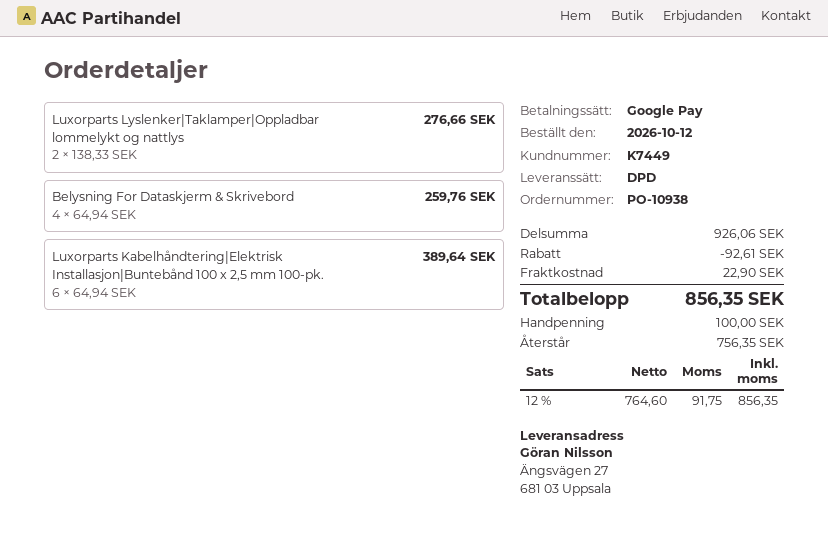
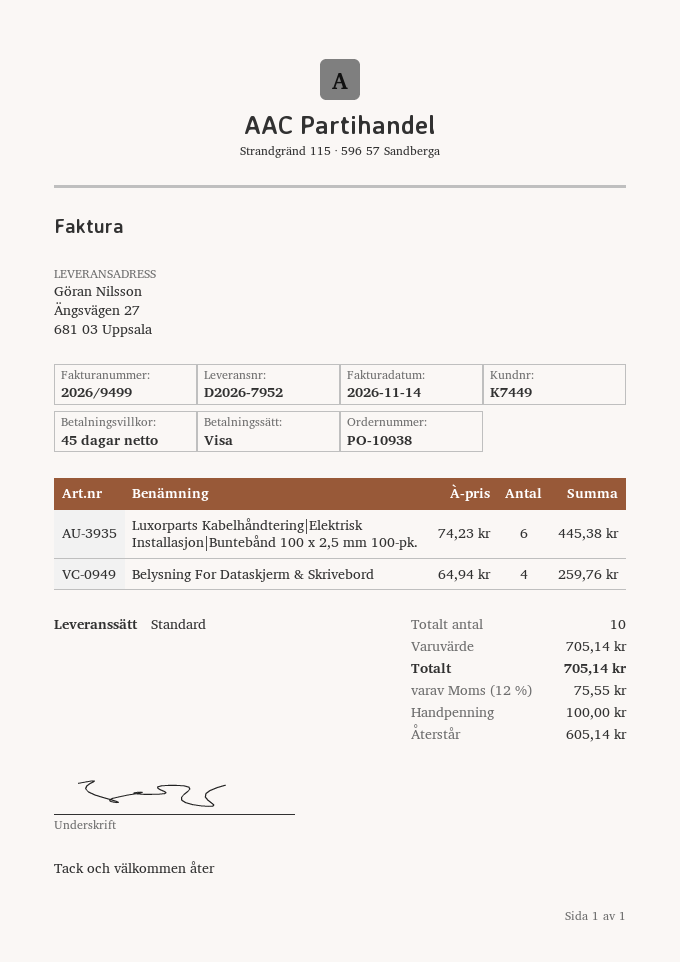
payment method: Google Pay -> Visa
shipping method: DPD -> standard
Luxorparts Lyslenker|Taklamper|Oppladbar lommelykt og nattlys: 2 x 138.33 = 276.66 -> none
Luxorparts Kabelhåndtering|Elektrisk Installasjon|Buntebånd 100 x 2,5 mm 100-pk.: 6 x 64.94 = 389.64 -> 6 x 74.23 = 445.38
subtotal: 926.06 -> 705.14
discount: 92.61 -> none
shipping: 22.90 -> none
tax: 12% = 91.75 -> 12% = 75.55
total: 856.35 -> 705.14
balance: 756.35 -> 605.14

